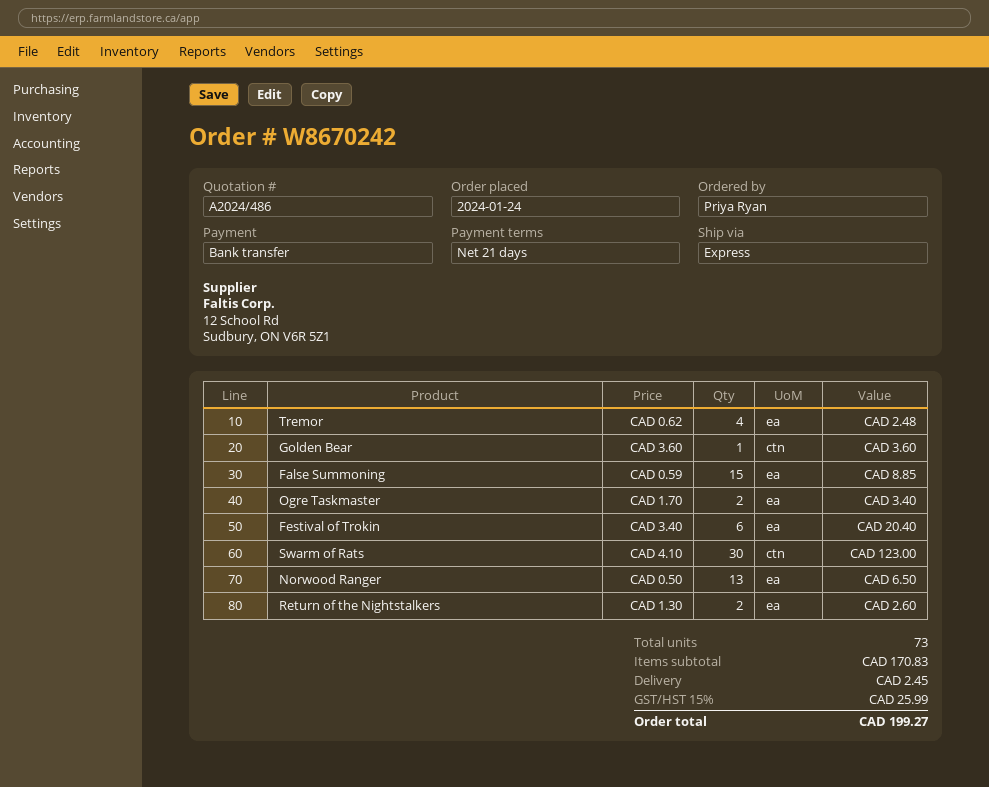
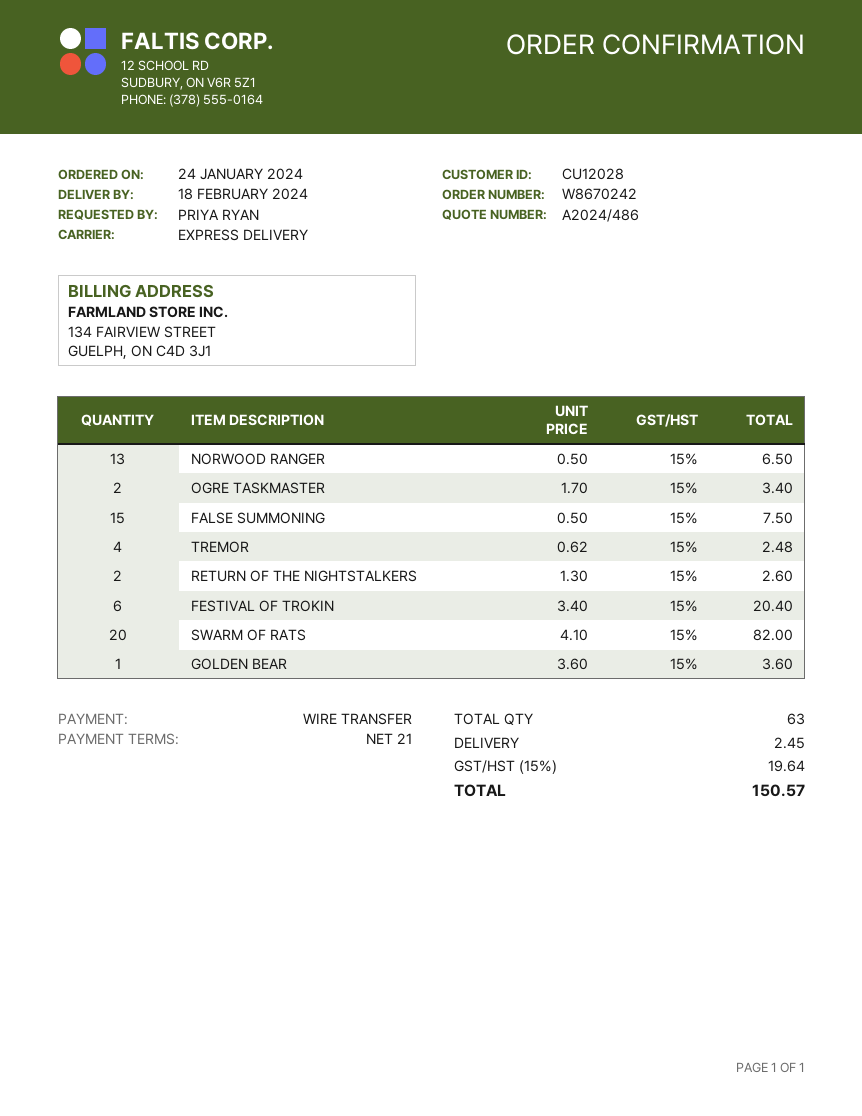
False Summoning: 15 x 0.59 = 8.85 -> 15 x 0.50 = 7.50
Swarm of Rats: 30 x 4.10 = 123.00 -> 20 x 4.10 = 82.00
total quantity: 73 -> 63
tax: 15% = 25.99 -> 15% = 19.64
total: 199.27 -> 150.57

